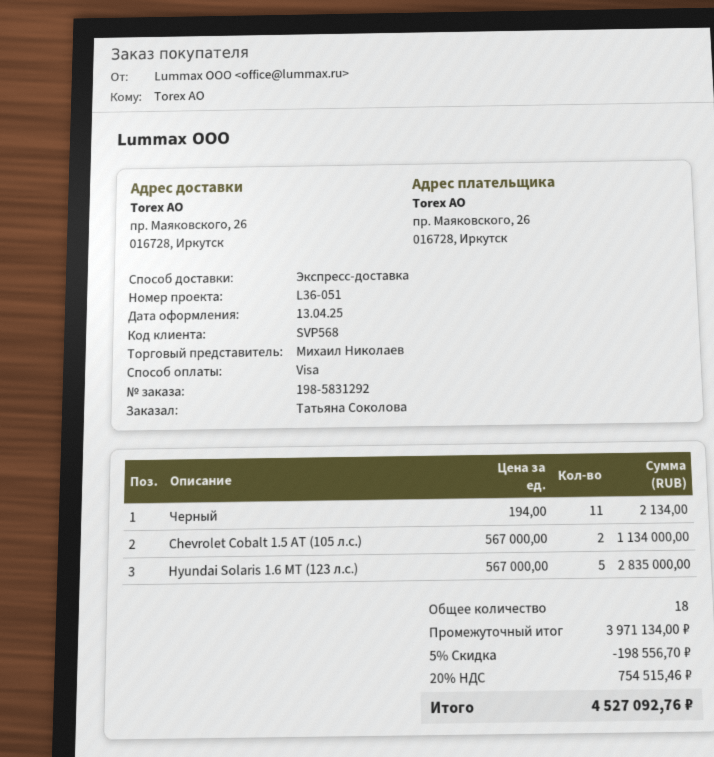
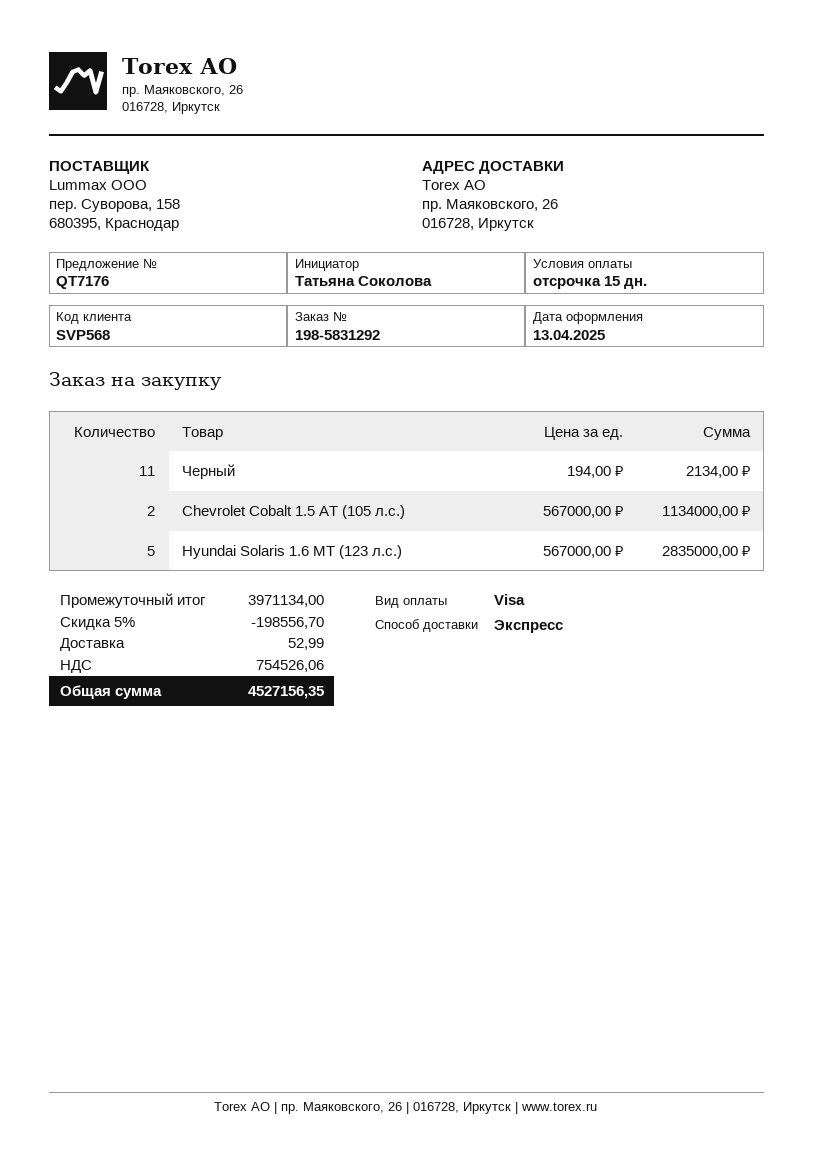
shipping: none -> 52.99
tax: 754515.46 -> 754526.06
total: 4527092.76 -> 4527156.35

